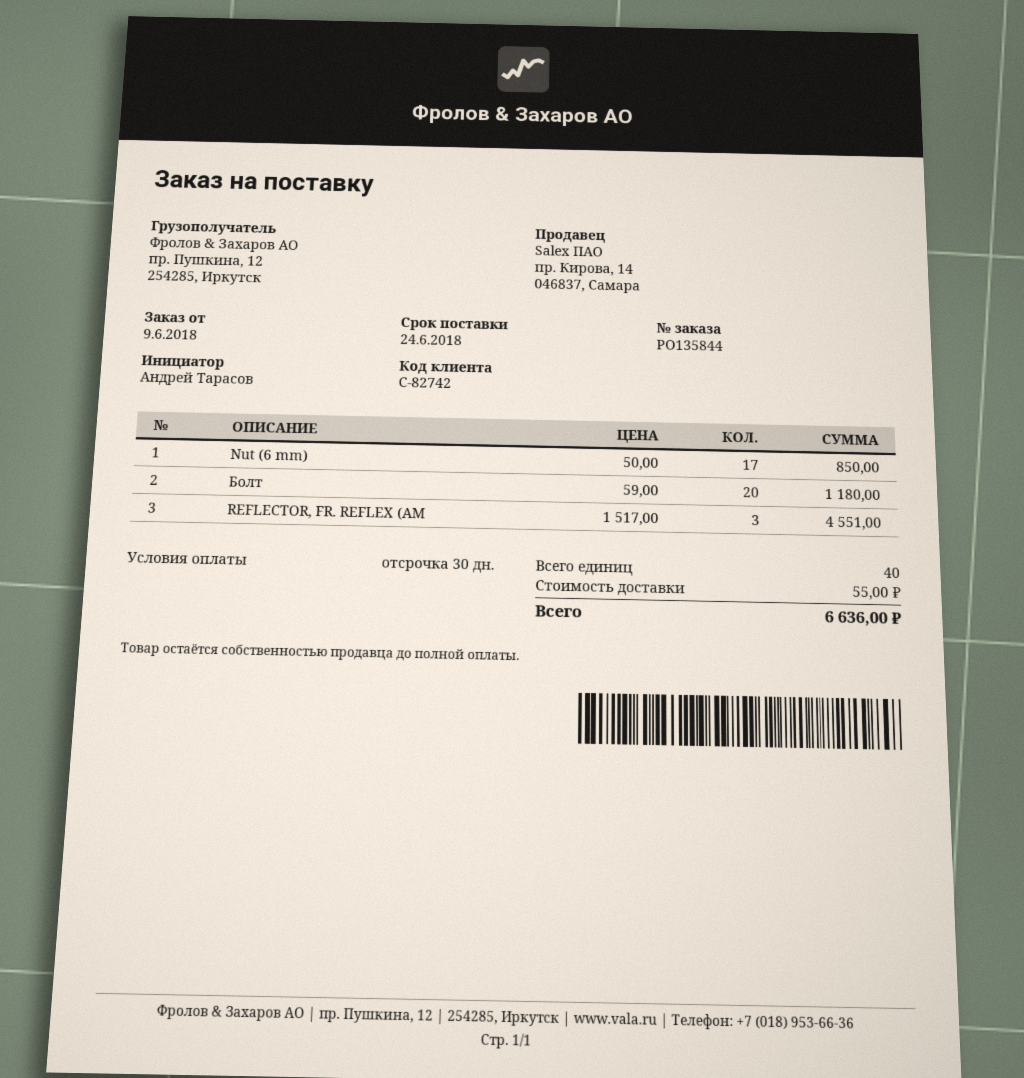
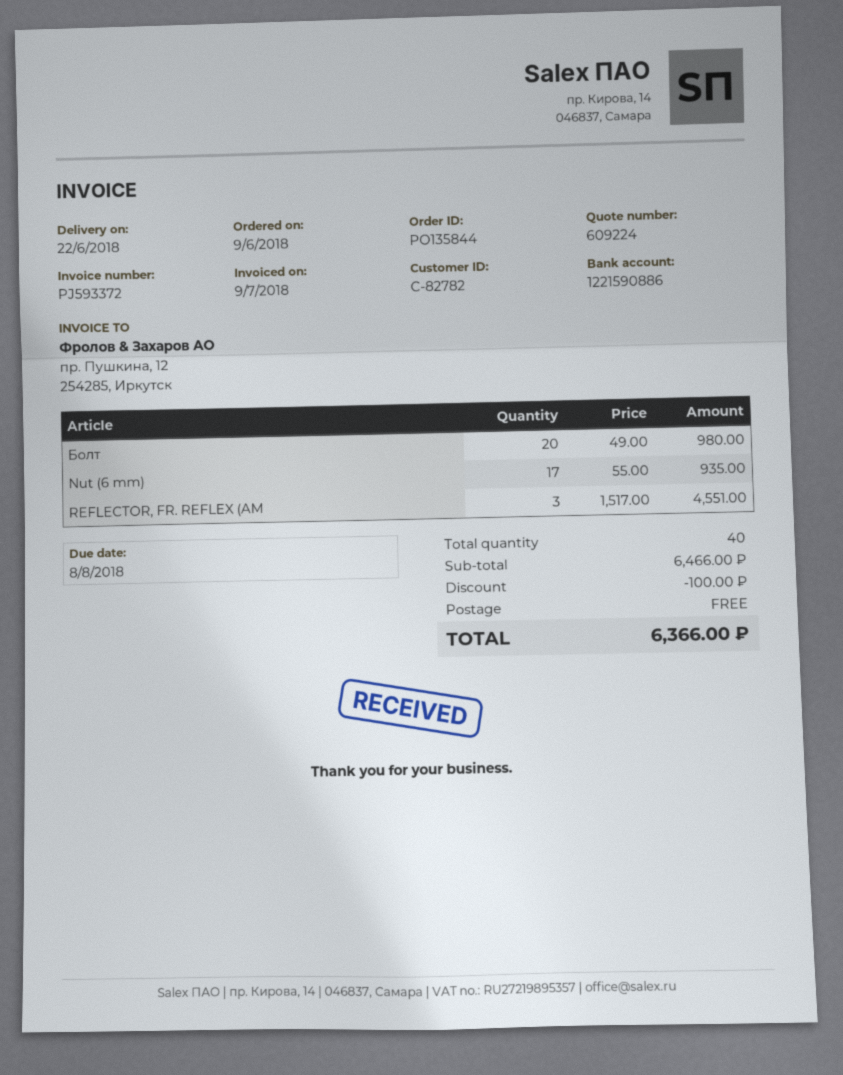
delivery date: 2018-06-24 -> 2018-06-22
customer number: C-82742 -> C-82782
Nut (6 mm): 17 x 50.00 = 850.00 -> 17 x 55.00 = 935.00
Болт: 20 x 59.00 = 1180.00 -> 20 x 49.00 = 980.00
discount: none -> 100.00
shipping: 55.00 -> 0.00
total: 6636.00 -> 6366.00

